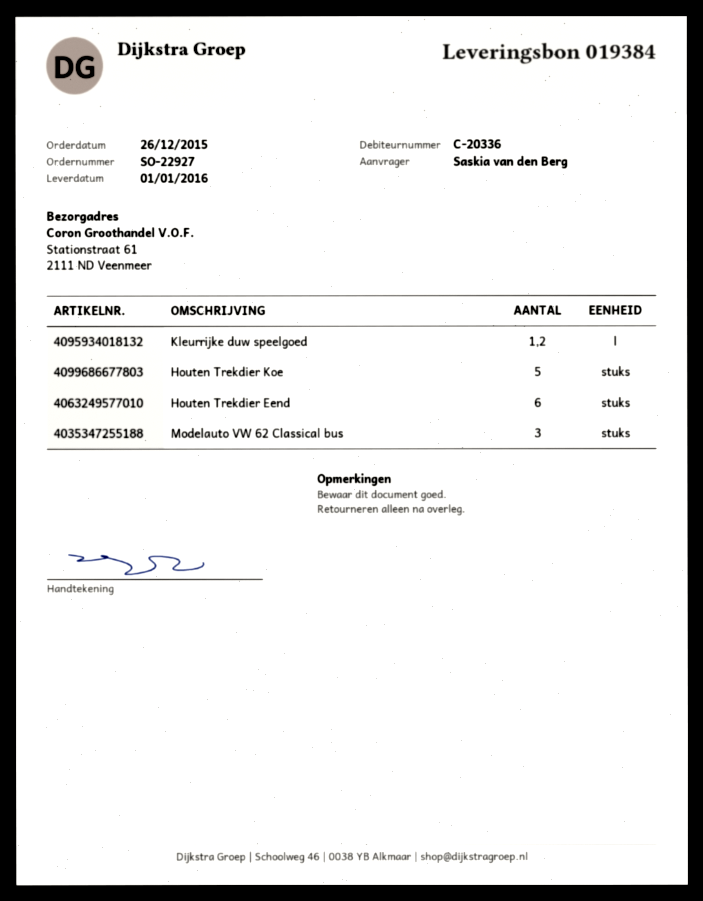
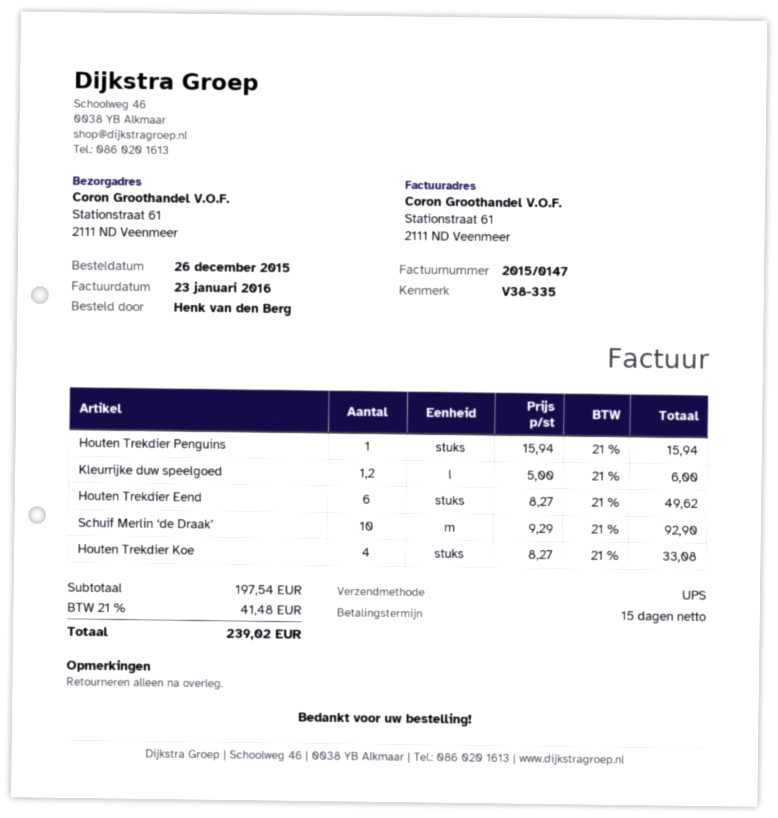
ordered by: Saskia van den Berg -> Henk van den Berg
Houten Trekdier Koe: 5 -> 4
Modelauto VW 62 Classical bus: 3 -> none
Houten Trekdier Penguins: none -> 1
Schuif Merlin ‘de Draak’: none -> 10

